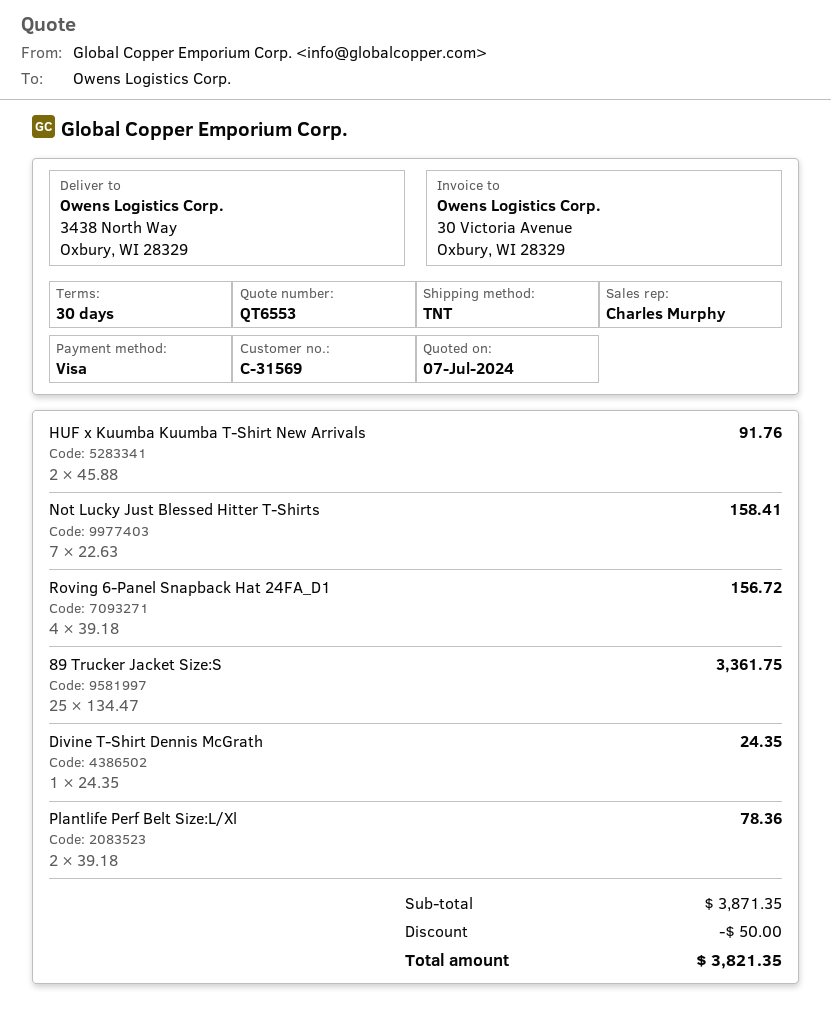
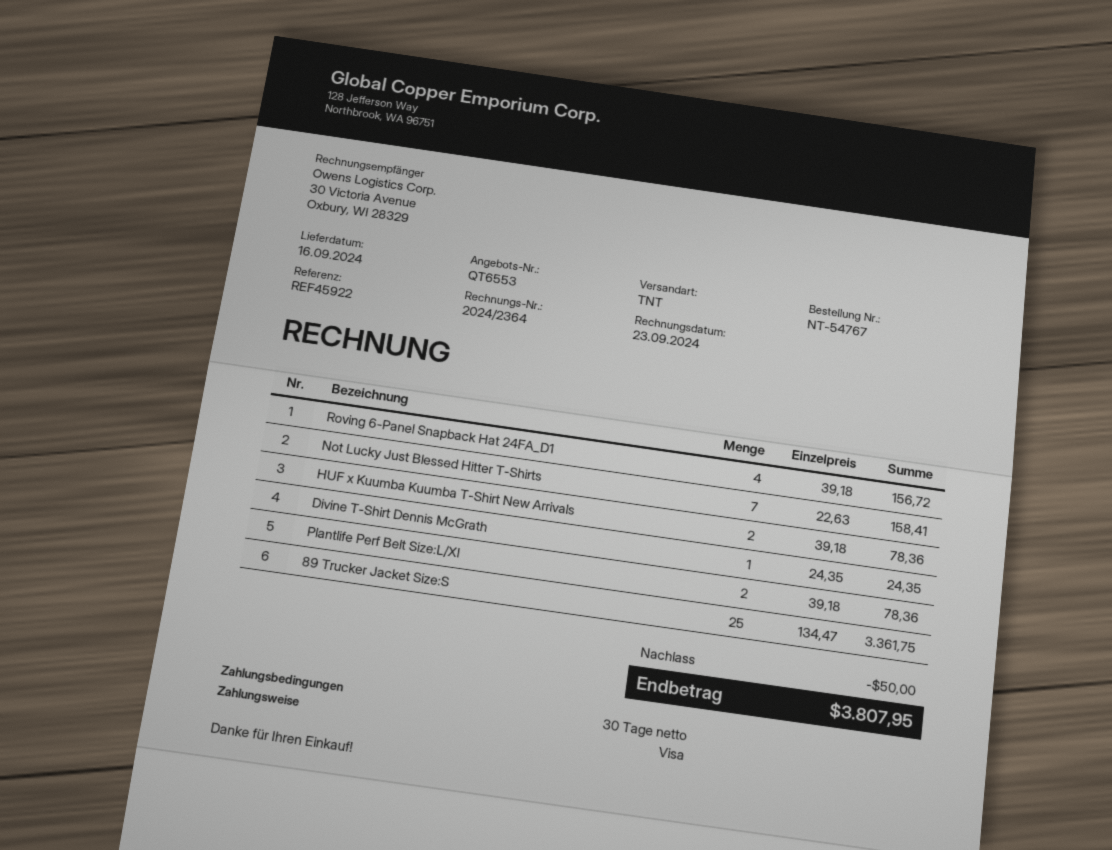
HUF x Kuumba Kuumba T-Shirt New Arrivals: 2 x 45.88 = 91.76 -> 2 x 39.18 = 78.36
total: 3821.35 -> 3807.95

